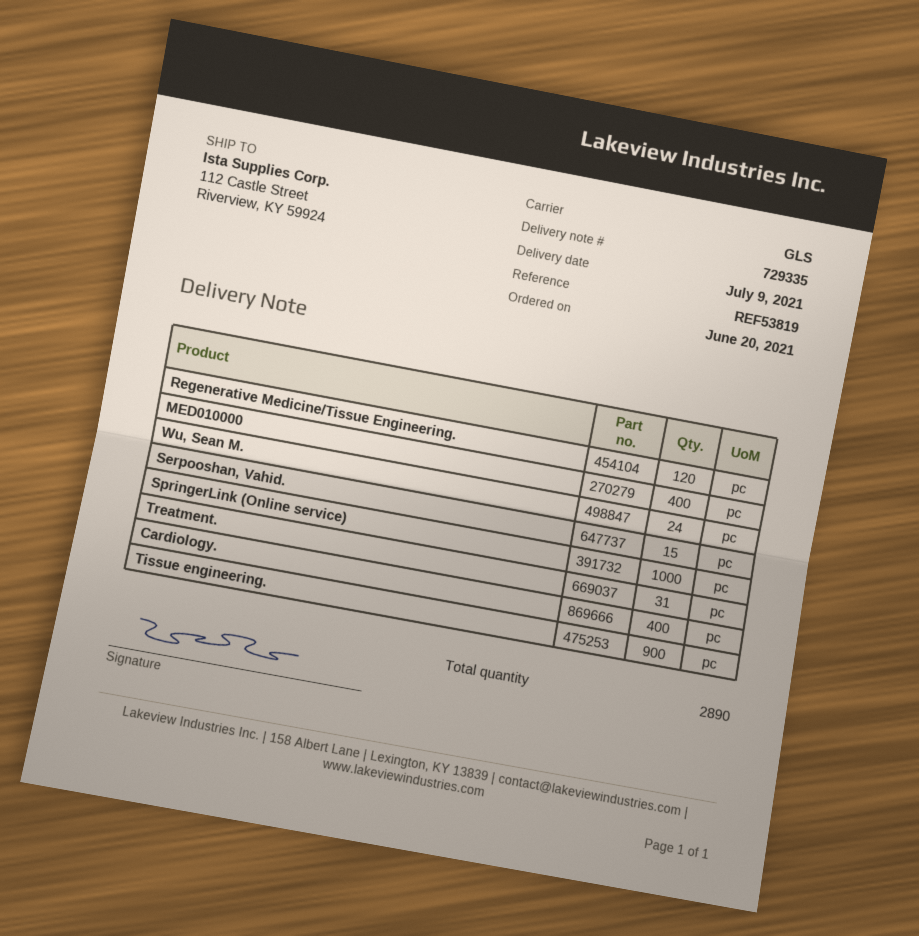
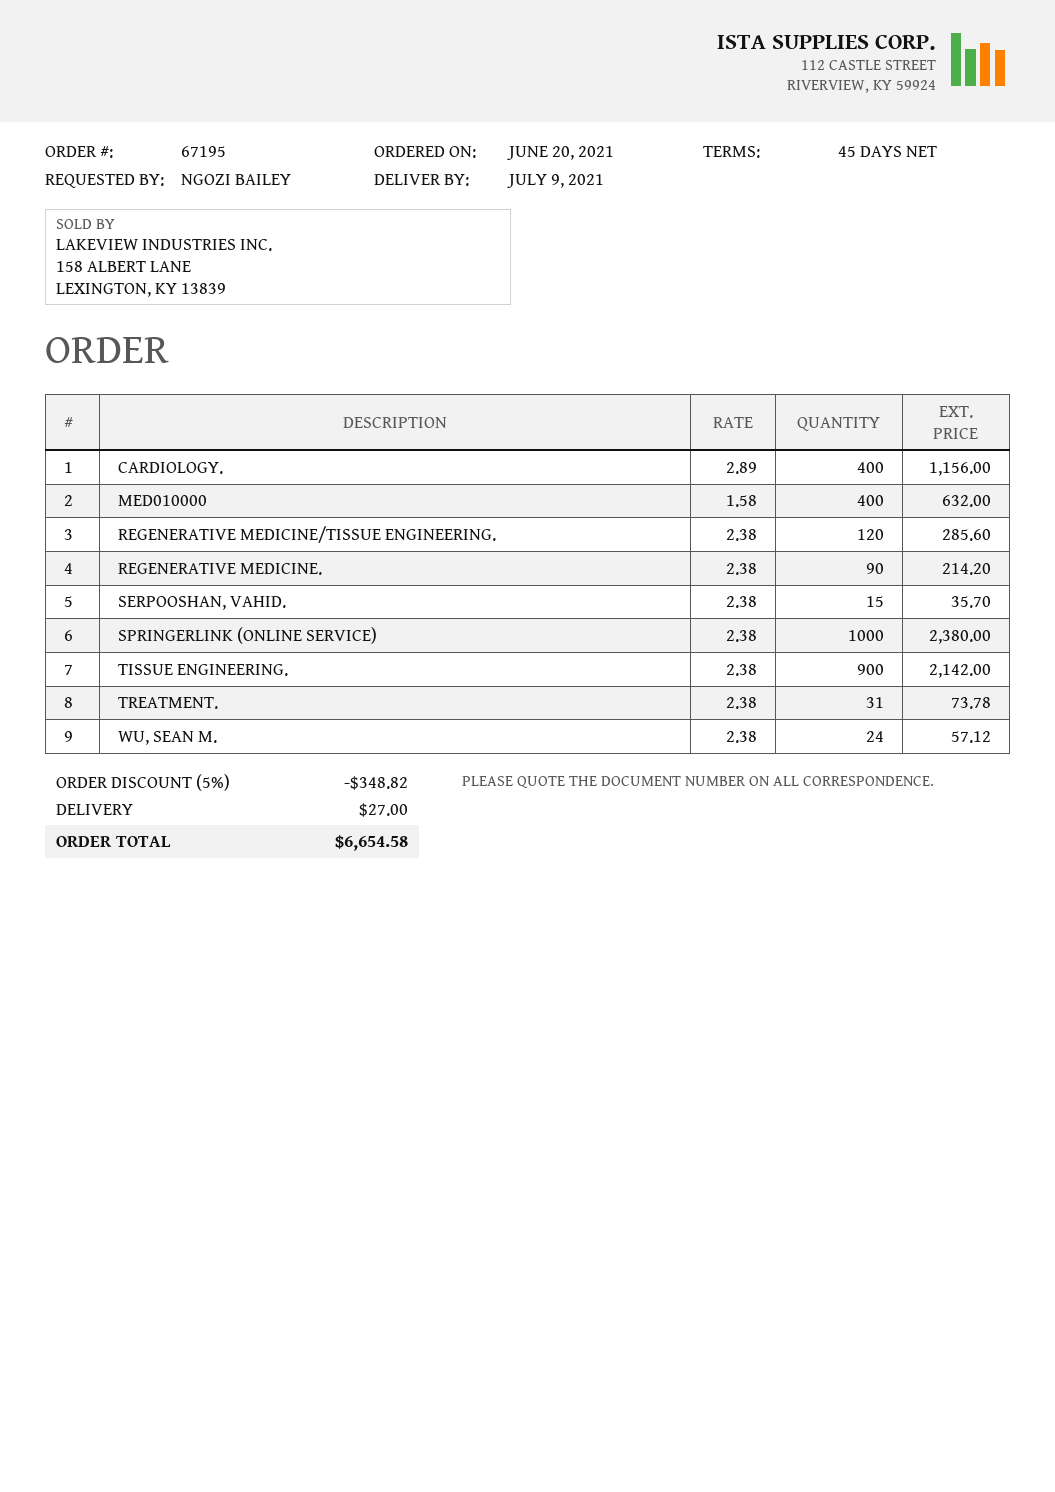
REGENERATIVE MEDICINE.: none -> 90

